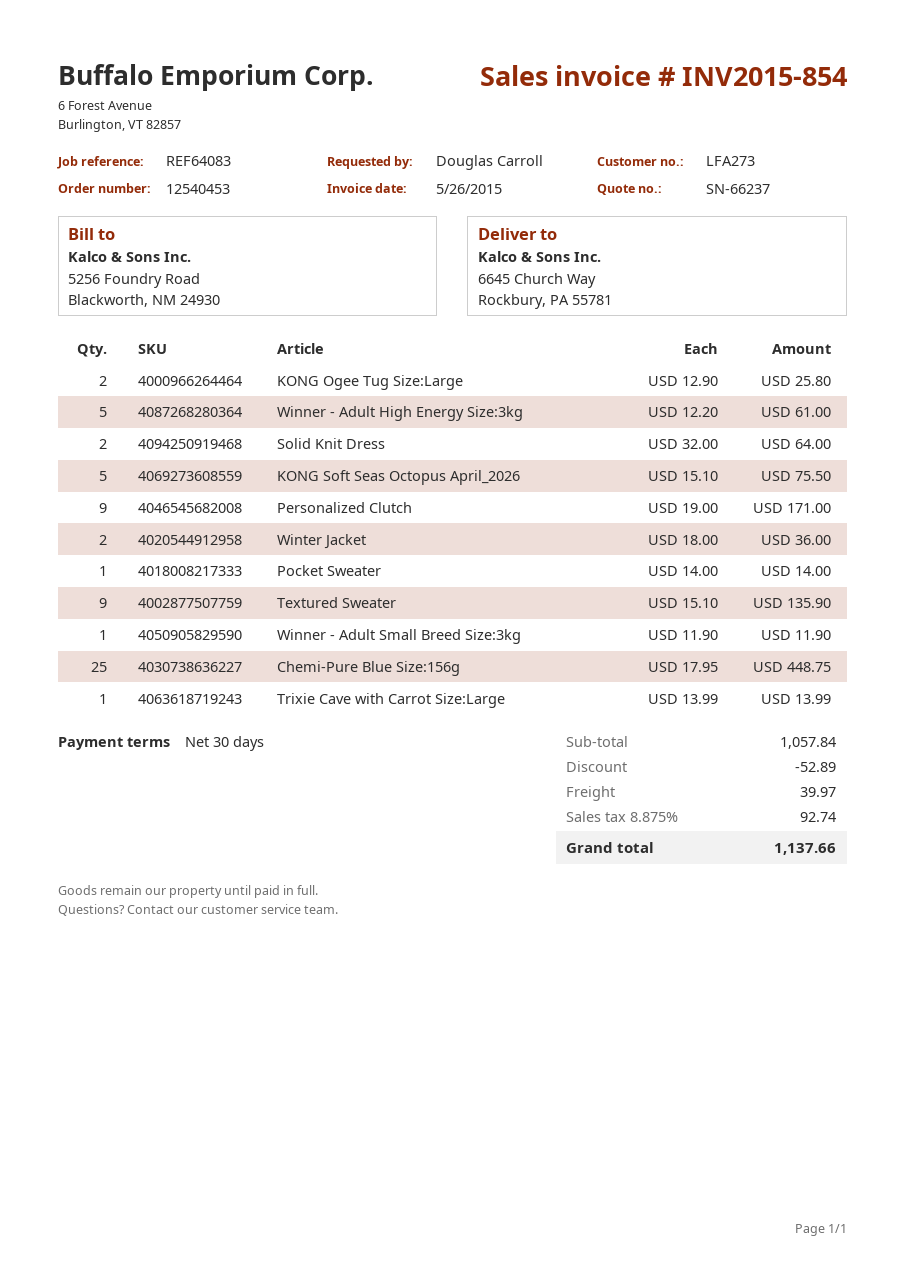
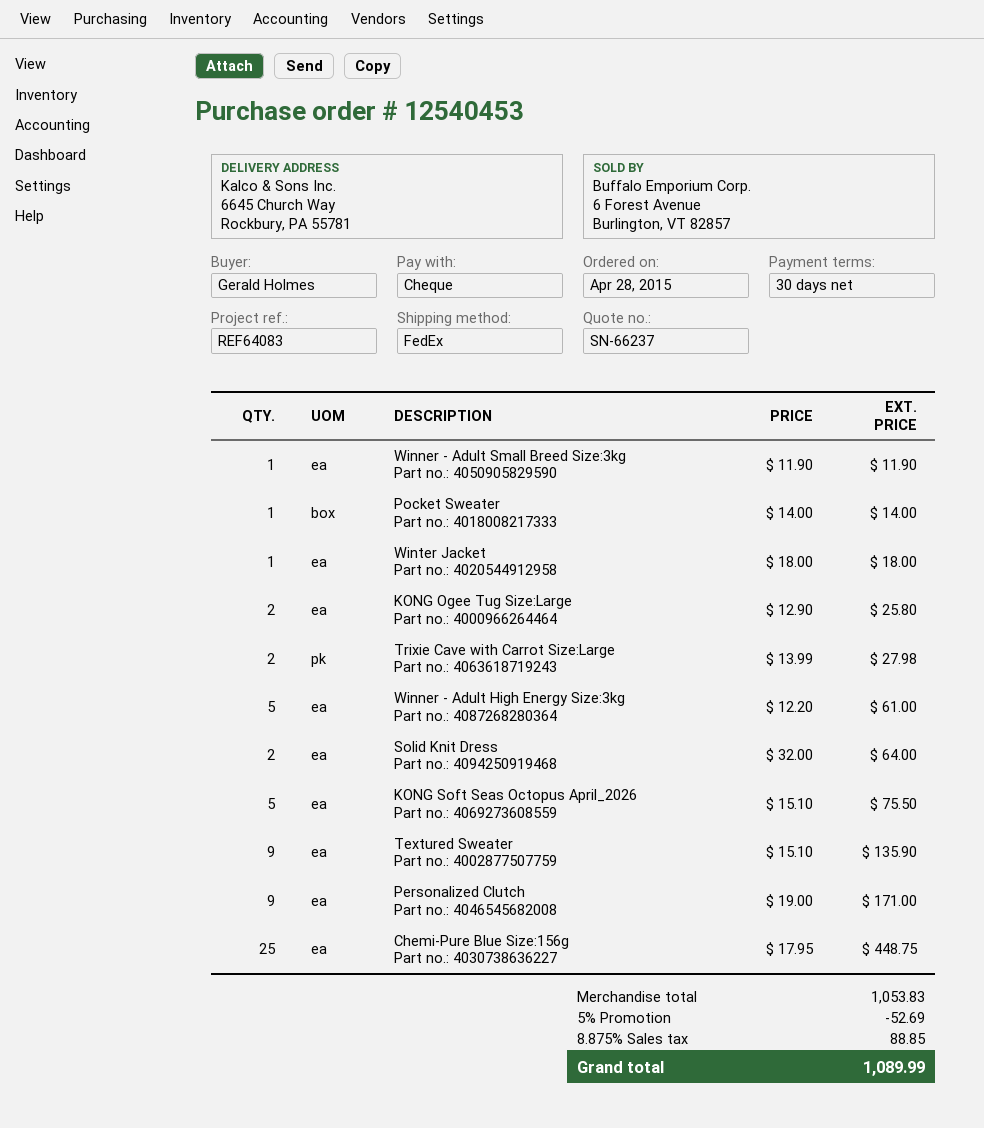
ordered by: Douglas Carroll -> Gerald Holmes
Winter Jacket: 2 x 18.00 = 36.00 -> 1 x 18.00 = 18.00
Trixie Cave with Carrot Size:Large: 1 x 13.99 = 13.99 -> 2 x 13.99 = 27.98
subtotal: 1057.84 -> 1053.83
discount: 52.89 -> 52.69
shipping: 39.97 -> none
tax: 8.875% = 92.74 -> 8.875% = 88.85
total: 1137.66 -> 1089.99

